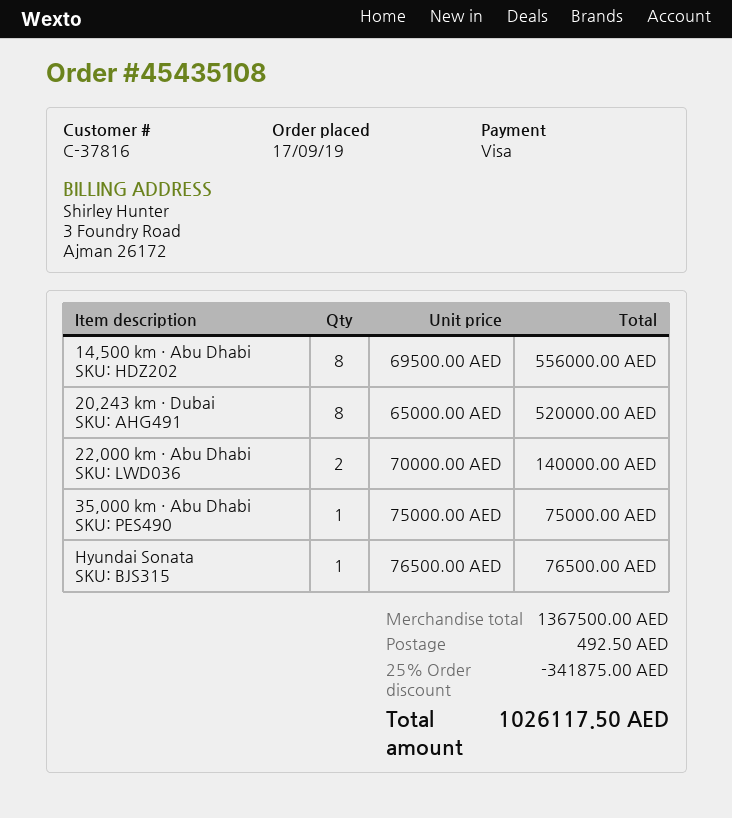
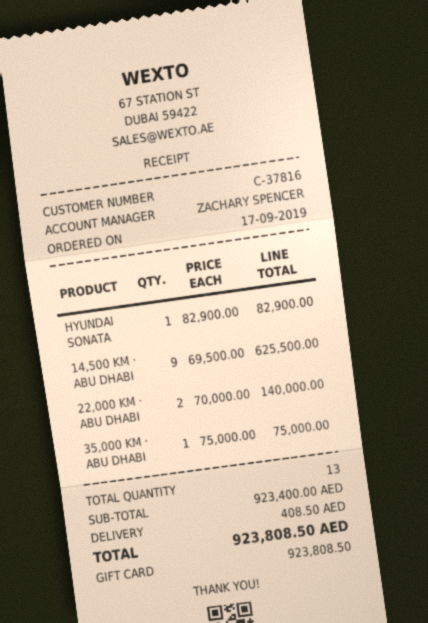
payment method: Visa -> gift card
14,500 km · Abu Dhabi: 8 x 69500.00 = 556000.00 -> 9 x 69500.00 = 625500.00
20,243 km · Dubai: 8 x 65000.00 = 520000.00 -> none
Hyundai Sonata: 1 x 76500.00 = 76500.00 -> 1 x 82900.00 = 82900.00
subtotal: 1367500.00 -> 923400.00
discount: 25% = 341875.00 -> none
shipping: 492.50 -> 408.50
total: 1026117.50 -> 923808.50

